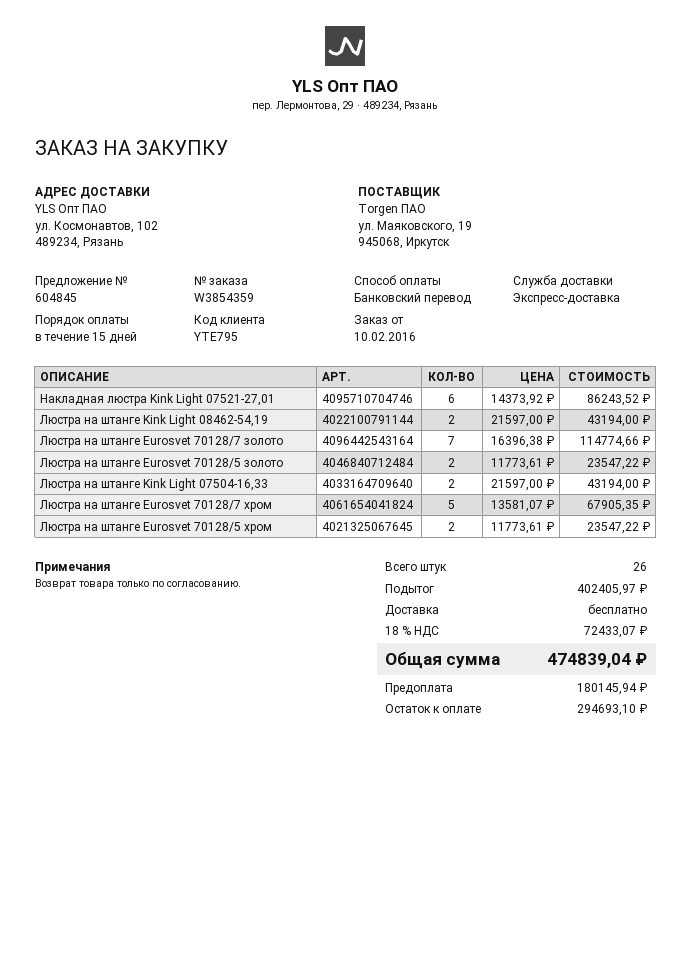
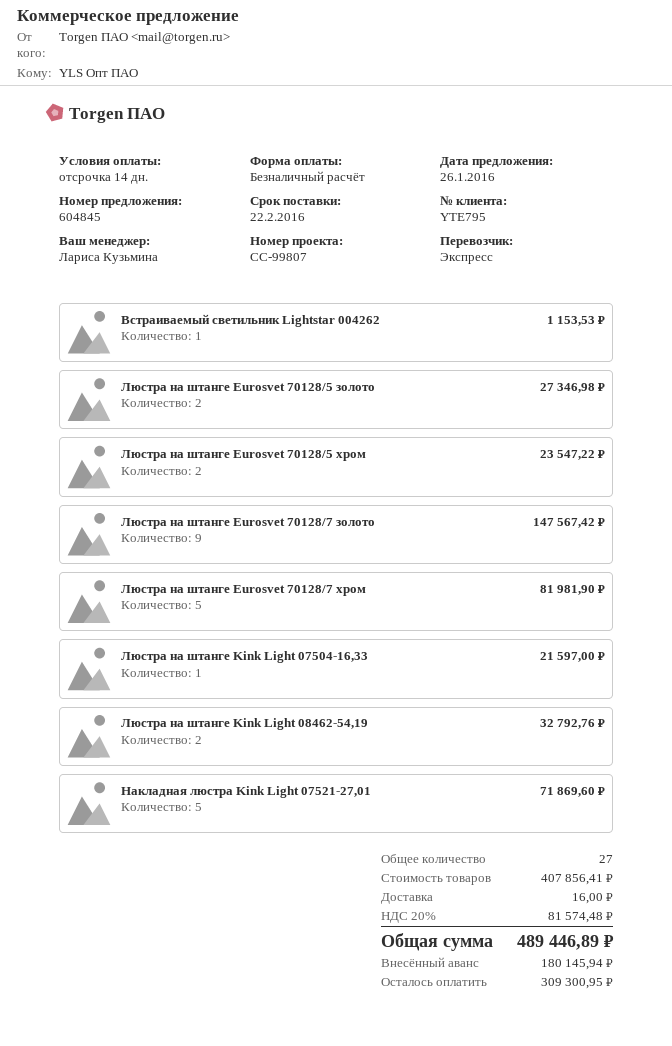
payment terms: 15 days -> 14 days
Накладная люстра Kink Light 07521-27,01: 6 for 86243.52 -> 5 for 71869.60
Люстра на штанге Kink Light 08462-54,19: 2 for 43194.00 -> 2 for 32792.76
Люстра на штанге Eurosvet 70128/7 золото: 7 for 114774.66 -> 9 for 147567.42
Люстра на штанге Eurosvet 70128/5 золото: 2 for 23547.22 -> 2 for 27346.98
Люстра на штанге Kink Light 07504-16,33: 2 for 43194.00 -> 1 for 21597.00
Люстра на штанге Eurosvet 70128/7 хром: 5 for 67905.35 -> 5 for 81981.90
Встраиваемый светильник Lightstar 004262: none -> 1 for 1153.53
total quantity: 26 -> 27
subtotal: 402405.97 -> 407856.41
shipping: 0.00 -> 16.00
tax: 18% = 72433.07 -> 20% = 81574.48
total: 474839.04 -> 489446.89
balance: 294693.10 -> 309300.95

